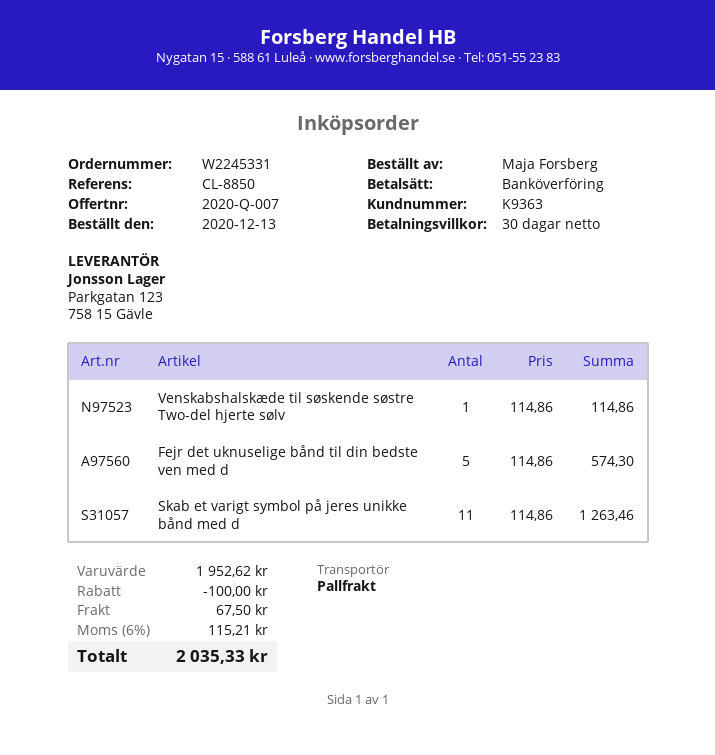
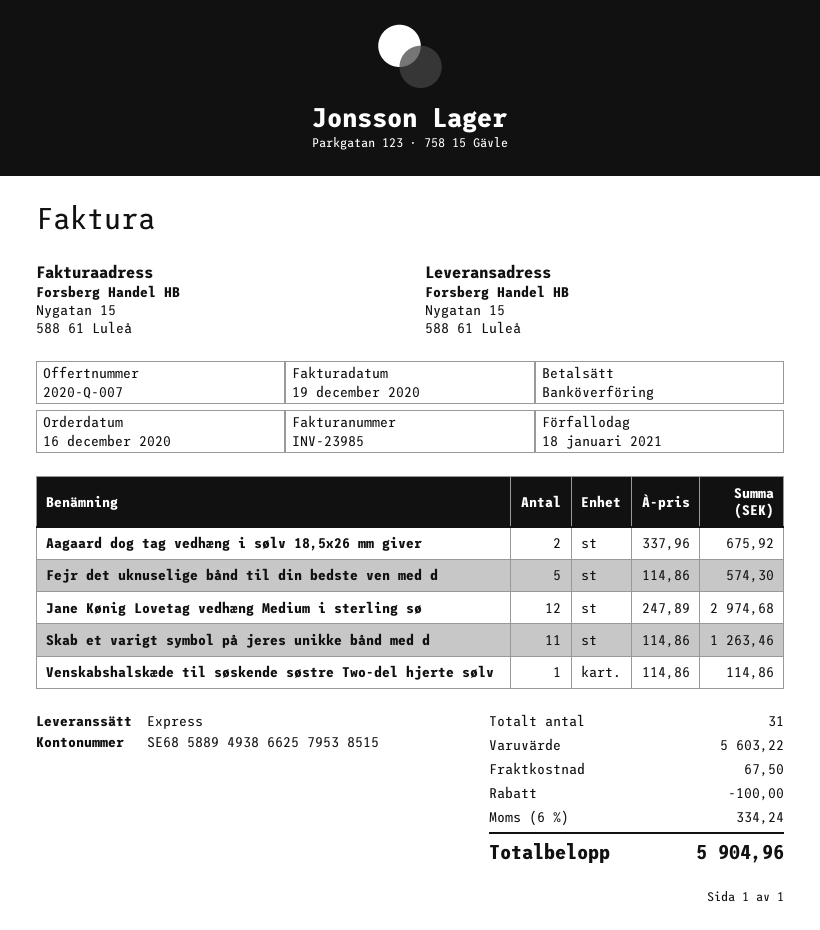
order date: 2020-12-13 -> 2020-12-16
shipping method: pallet freight -> express
Aagaard dog tag vedhæng i sølv 18,5x26 mm giver: none -> 2 x 337.96 = 675.92
Jane Kønig Lovetag vedhæng Medium i sterling sø: none -> 12 x 247.89 = 2974.68
subtotal: 1952.62 -> 5603.22
tax: 6% = 115.21 -> 6% = 334.24
total: 2035.33 -> 5904.96

